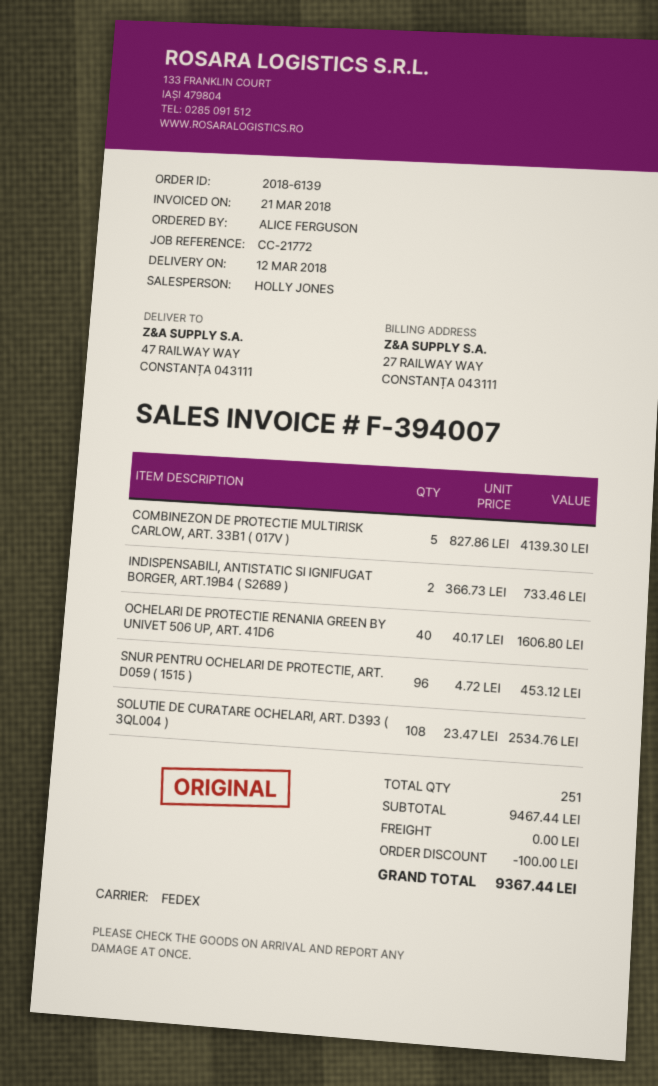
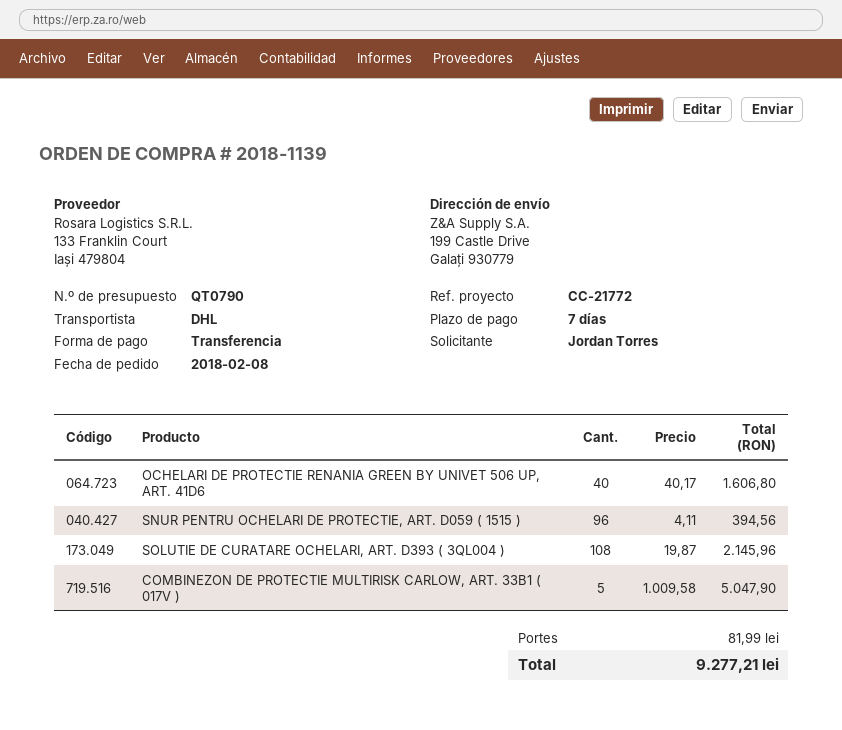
order number: 2018-6139 -> 2018-1139
ordered by: ALICE FERGUSON -> Jordan Torres
shipping method: FedEx -> DHL
ship to: 47 RAILWAY WAY, CONSTANȚA 043111 -> 199 Castle Drive, Galați 930779
COMBINEZON DE PROTECTIE MULTIRISK CARLOW, ART. 33B1 ( 017V ): 5 x 827.86 = 4139.30 -> 5 x 1009.58 = 5047.90
INDISPENSABILI, ANTISTATIC SI IGNIFUGAT BORGER, ART.19B4 ( S2689 ): 2 x 366.73 = 733.46 -> none
SNUR PENTRU OCHELARI DE PROTECTIE, ART. D059 ( 1515 ): 96 x 4.72 = 453.12 -> 96 x 4.11 = 394.56
SOLUTIE DE CURATARE OCHELARI, ART. D393 ( 3QL004 ): 108 x 23.47 = 2534.76 -> 108 x 19.87 = 2145.96
discount: 100.00 -> none
shipping: 0.00 -> 81.99
total: 9367.44 -> 9277.21

